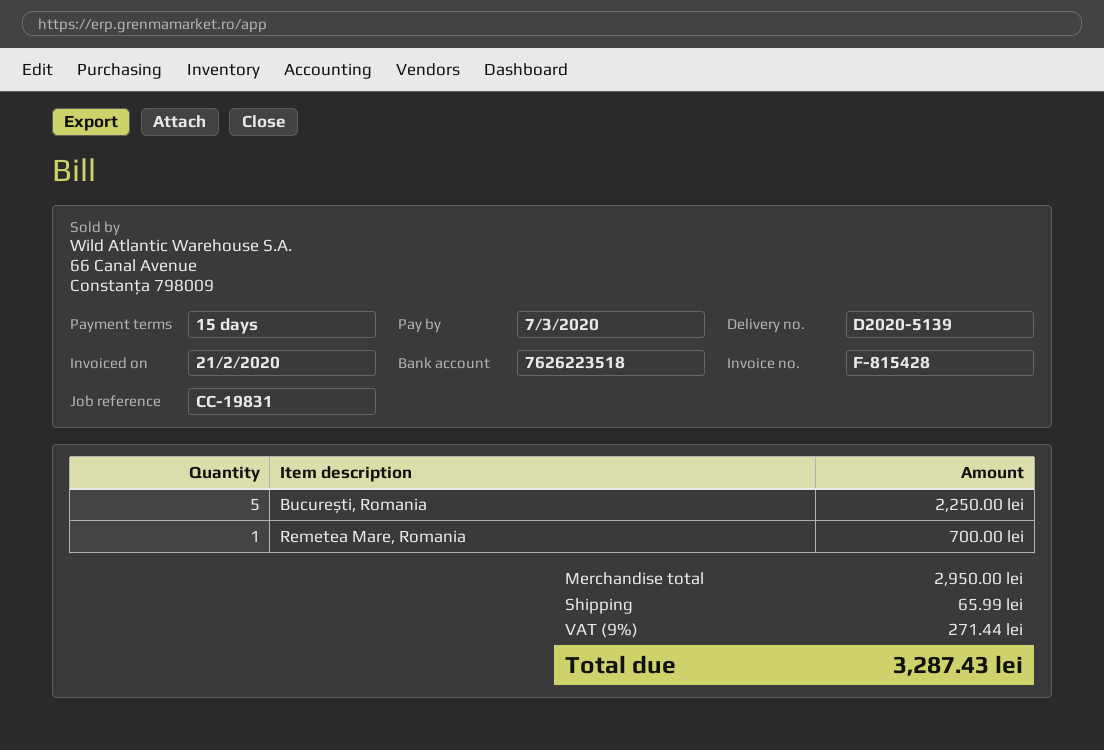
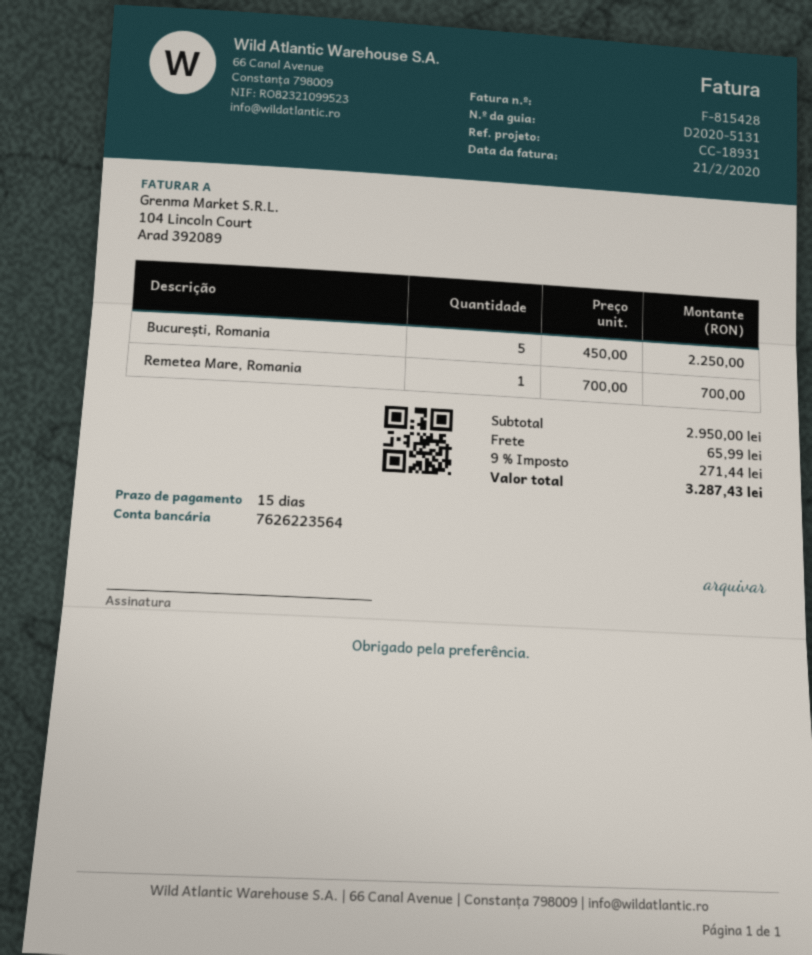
delivery note number: D2020-5139 -> D2020-5131
reference: CC-19831 -> CC-18931
bank account: 7626223518 -> 7626223564

